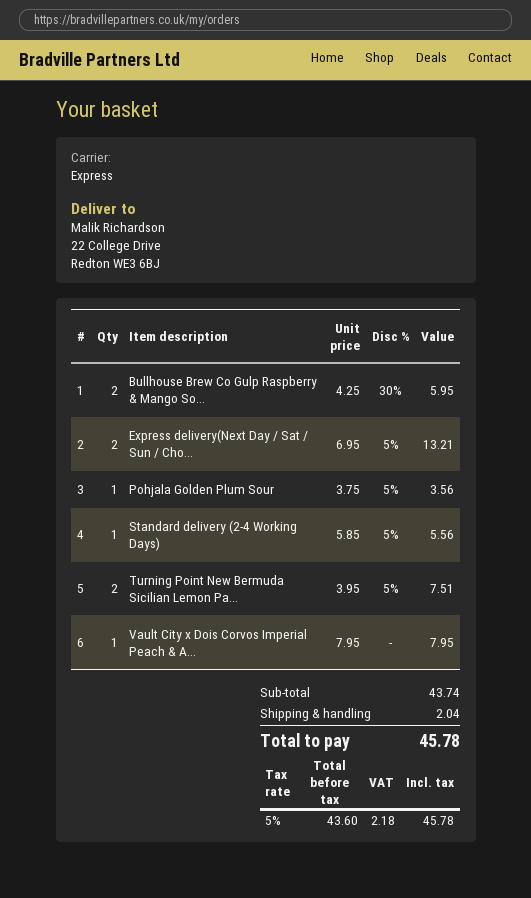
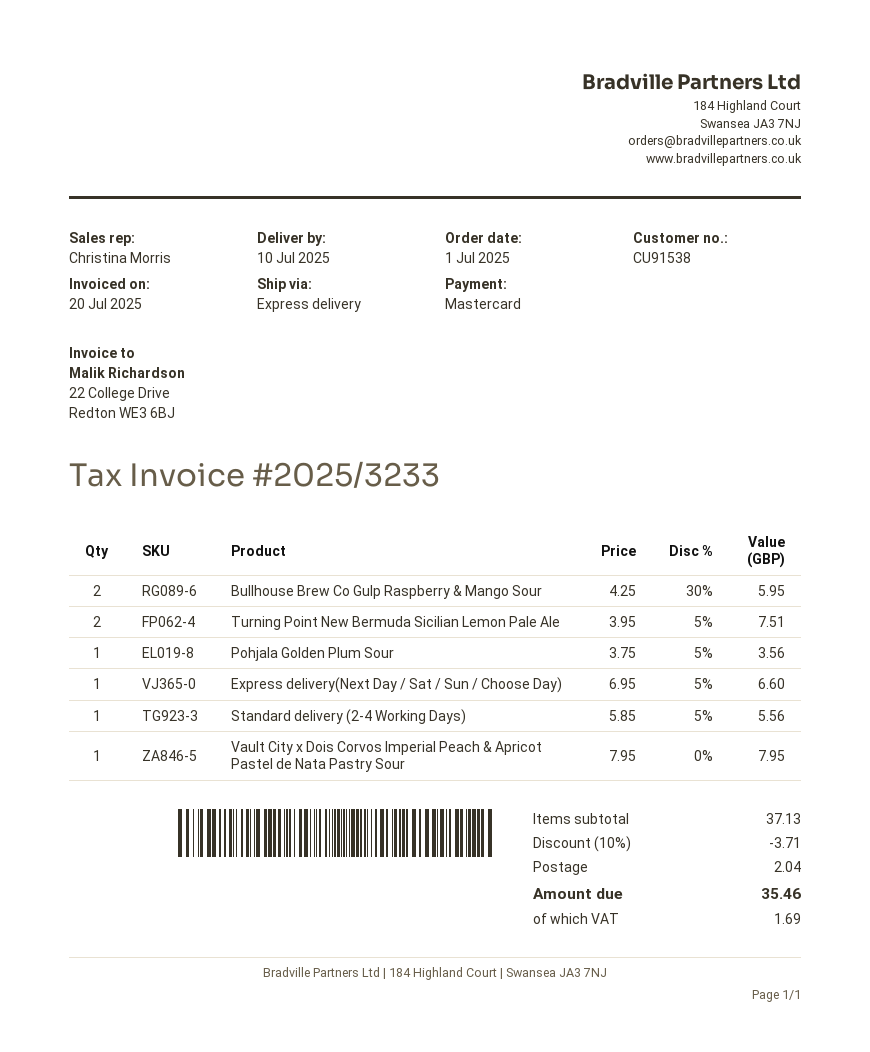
Express delivery(Next Day / Sat / Sun / Cho...: 2 x 6.95 - 5% = 13.21 -> 1 x 6.95 - 5% = 6.60
subtotal: 43.74 -> 37.13
discount: none -> 10% = 3.71
tax: 2.18 -> 1.69
total: 45.78 -> 35.46

